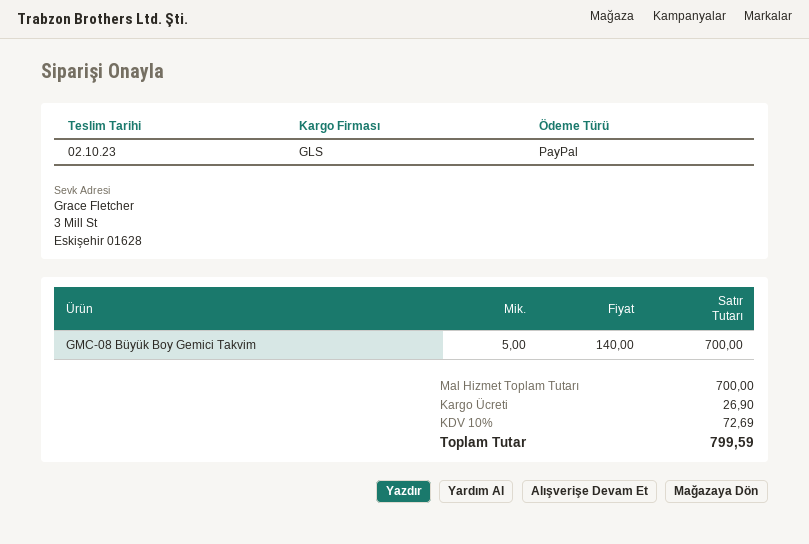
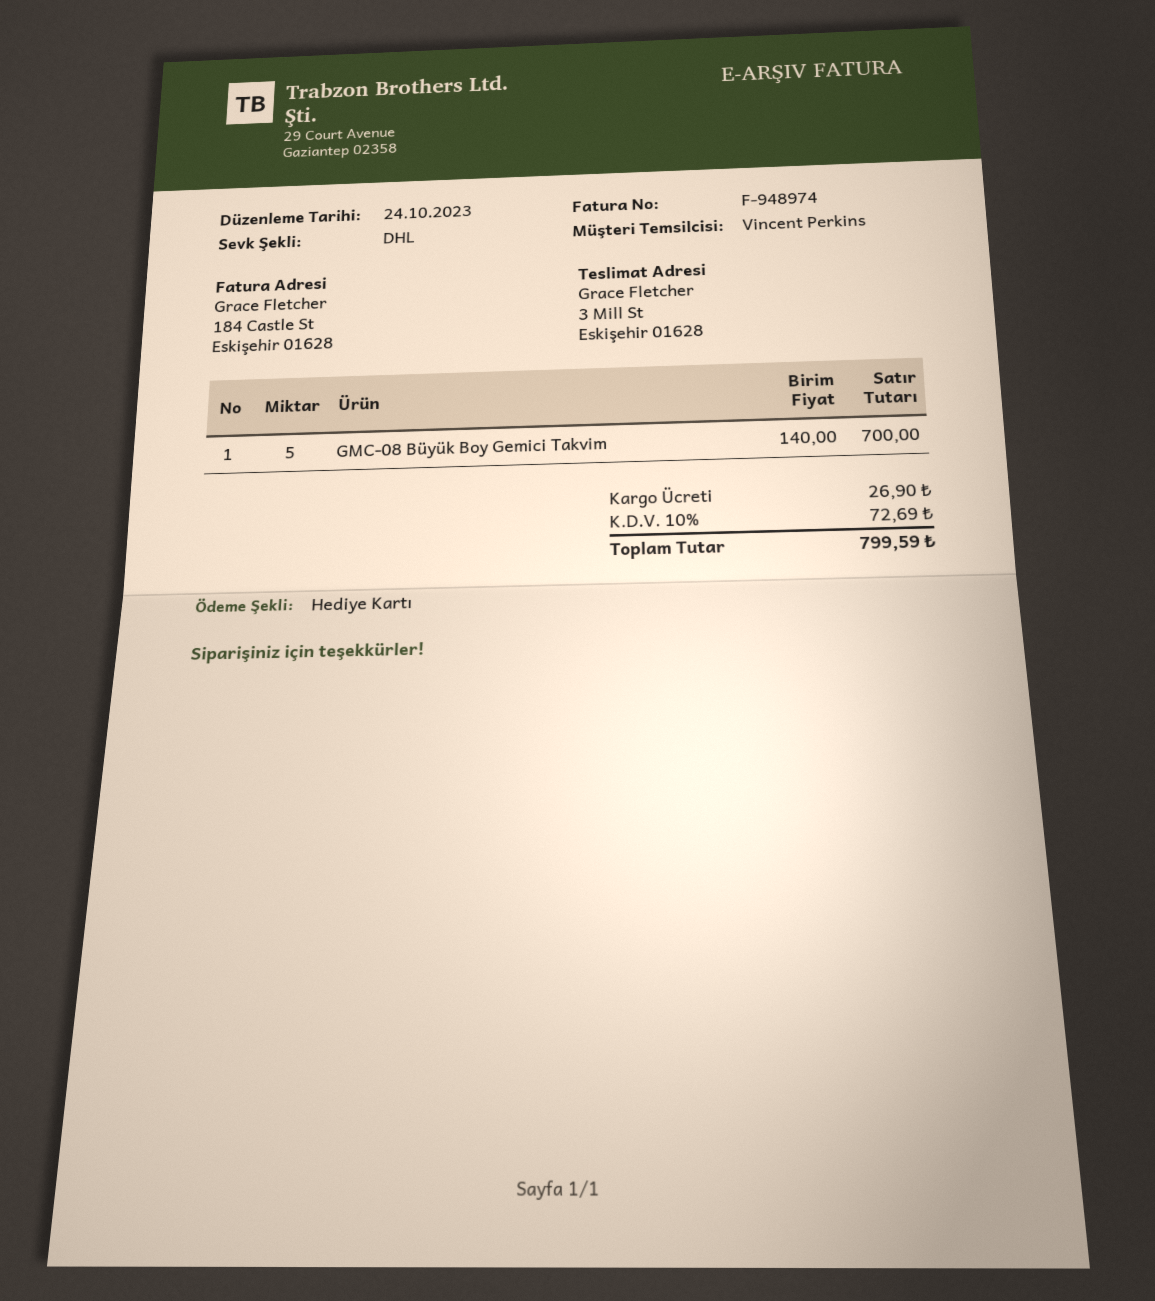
payment method: PayPal -> gift card
shipping method: GLS -> DHL

